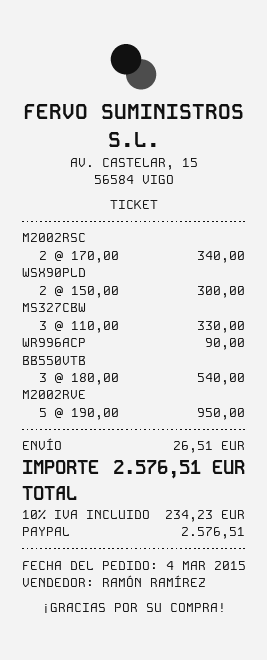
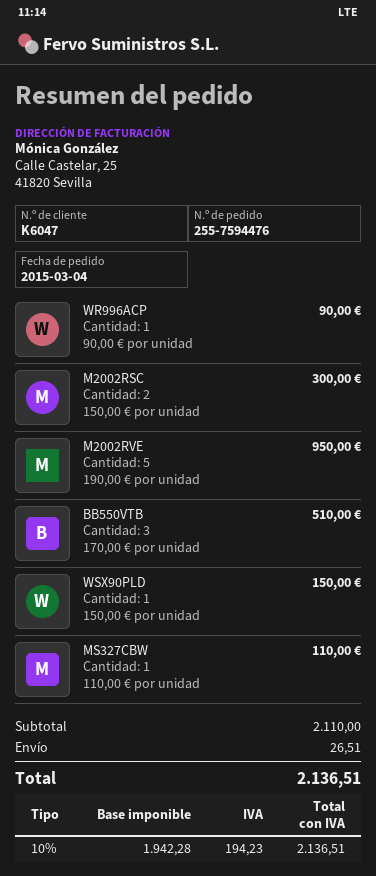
M2002RSC: 2 x 170.00 = 340.00 -> 2 x 150.00 = 300.00
WSX90PLD: 2 x 150.00 = 300.00 -> 1 x 150.00 = 150.00
MS327CBW: 3 x 110.00 = 330.00 -> 1 x 110.00 = 110.00
BB550VTB: 3 x 180.00 = 540.00 -> 3 x 170.00 = 510.00
tax: 10% = 234.23 -> 10% = 194.23
total: 2576.51 -> 2136.51

